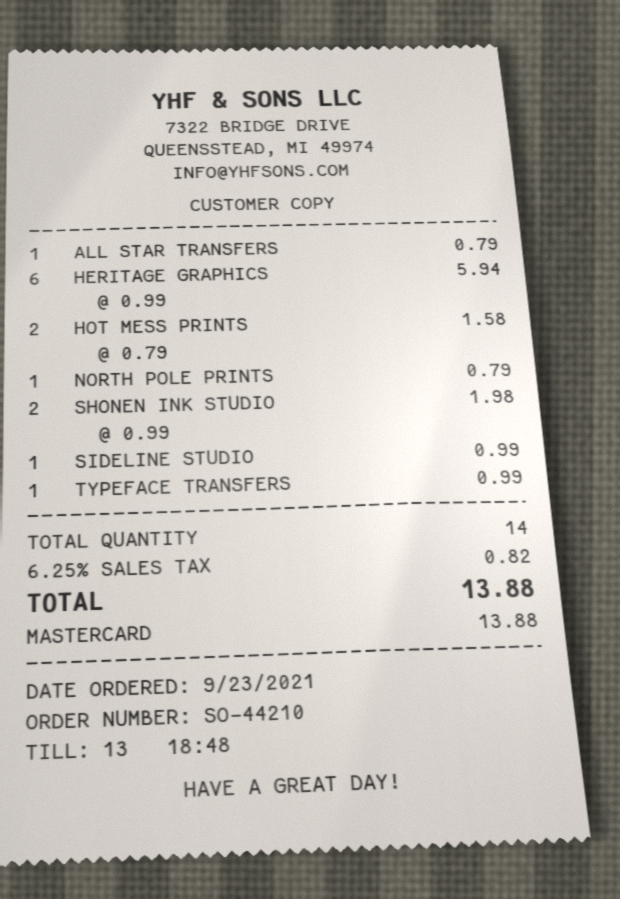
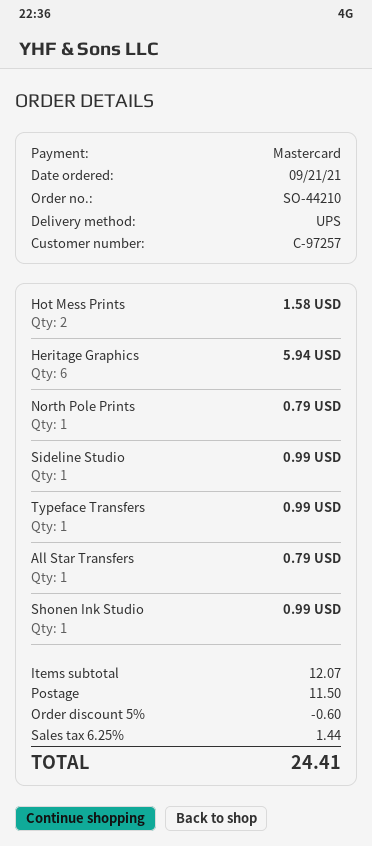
order date: 2021-09-23 -> 2021-09-21
SHONEN INK STUDIO: 2 for 1.98 -> 1 for 0.99
discount: none -> 5% = 0.60
shipping: none -> 11.50
tax: 6.25% = 0.82 -> 6.25% = 1.44
total: 13.88 -> 24.41

